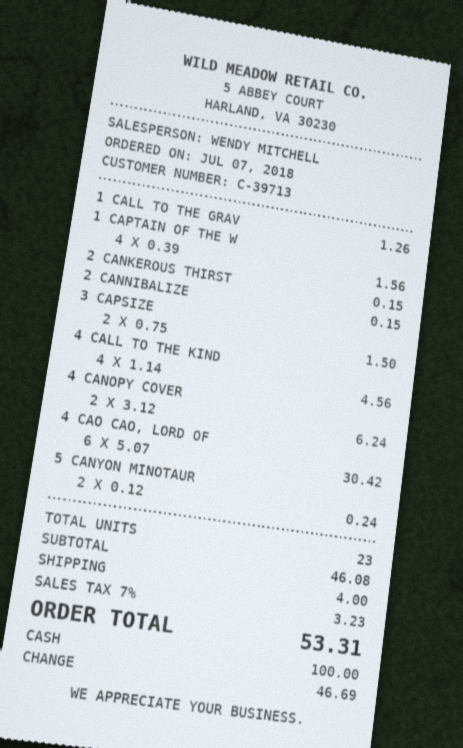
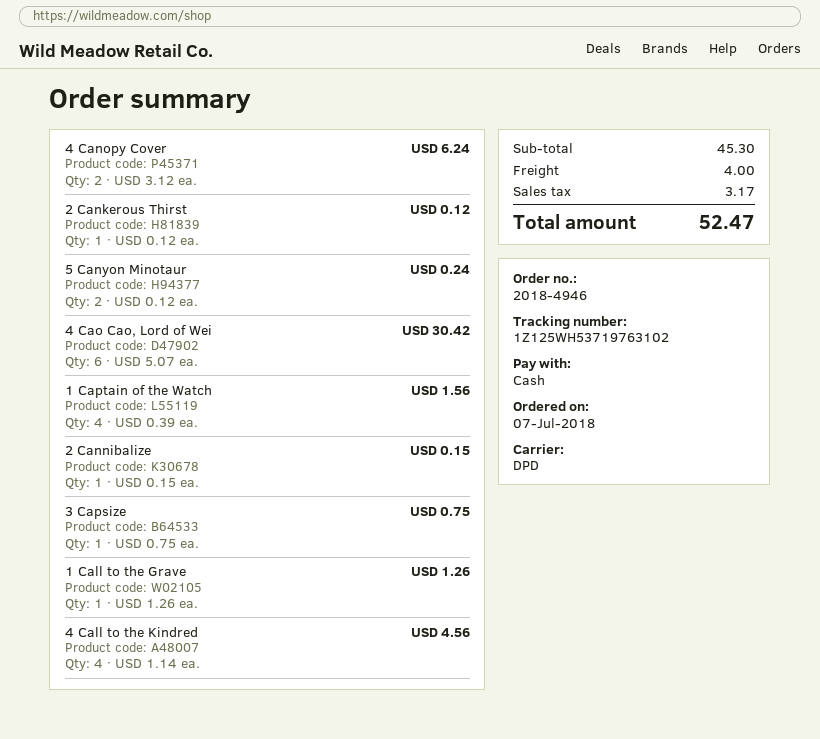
2 CANKEROUS THIRST: 1 x 0.15 = 0.15 -> 1 x 0.12 = 0.12
3 CAPSIZE: 2 x 0.75 = 1.50 -> 1 x 0.75 = 0.75
subtotal: 46.08 -> 45.30
tax: 3.23 -> 3.17
total: 53.31 -> 52.47

